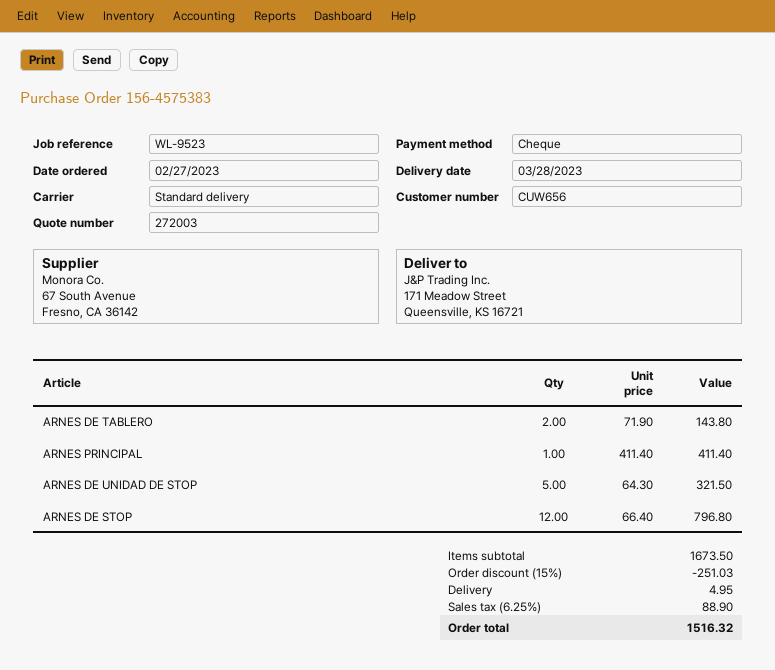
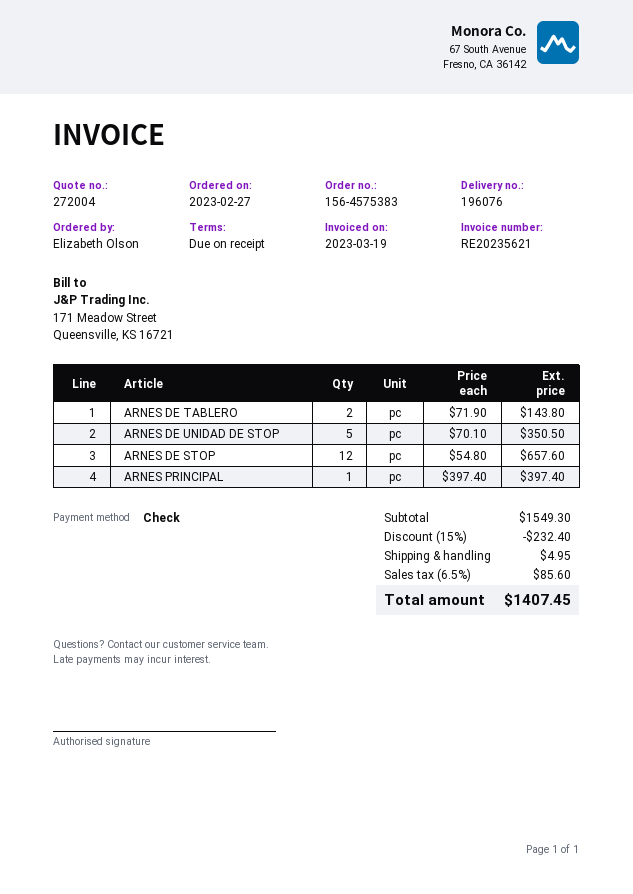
quote number: 272003 -> 272004
ARNES PRINCIPAL: 1 x 411.40 = 411.40 -> 1 x 397.40 = 397.40
ARNES DE UNIDAD DE STOP: 5 x 64.30 = 321.50 -> 5 x 70.10 = 350.50
ARNES DE STOP: 12 x 66.40 = 796.80 -> 12 x 54.80 = 657.60
subtotal: 1673.50 -> 1549.30
discount: 15% = 251.03 -> 15% = 232.40
tax: 6.25% = 88.90 -> 6.5% = 85.60
total: 1516.32 -> 1407.45

